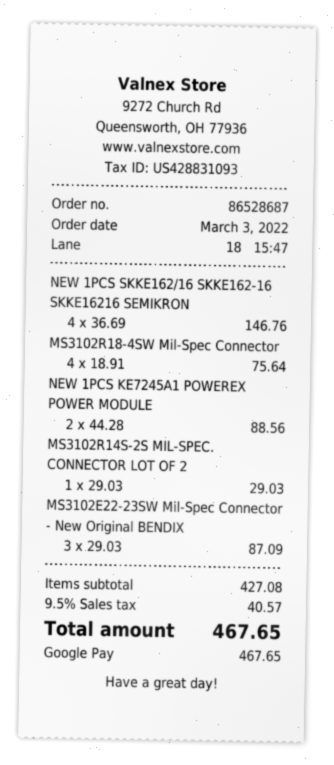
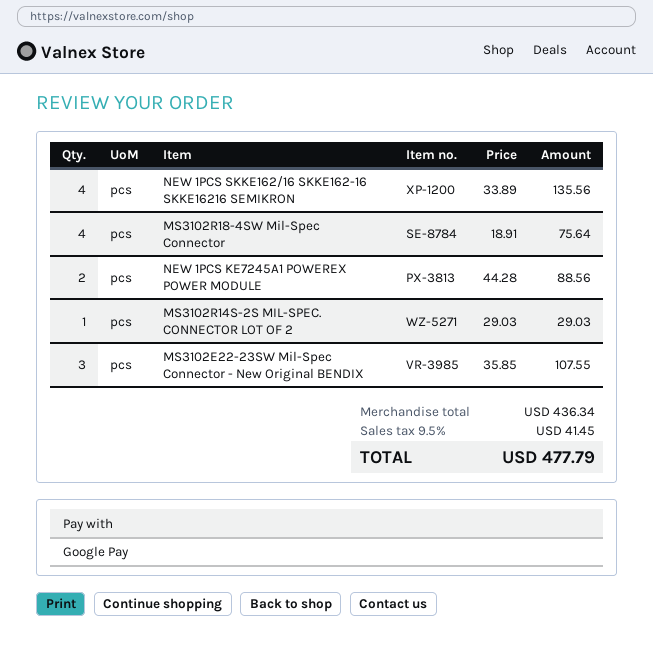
NEW 1PCS SKKE162/16 SKKE162-16 SKKE16216 SEMIKRON: 4 x 36.69 = 146.76 -> 4 x 33.89 = 135.56
MS3102E22-23SW Mil-Spec Connector - New Original BENDIX: 3 x 29.03 = 87.09 -> 3 x 35.85 = 107.55
subtotal: 427.08 -> 436.34
tax: 9.5% = 40.57 -> 9.5% = 41.45
total: 467.65 -> 477.79

